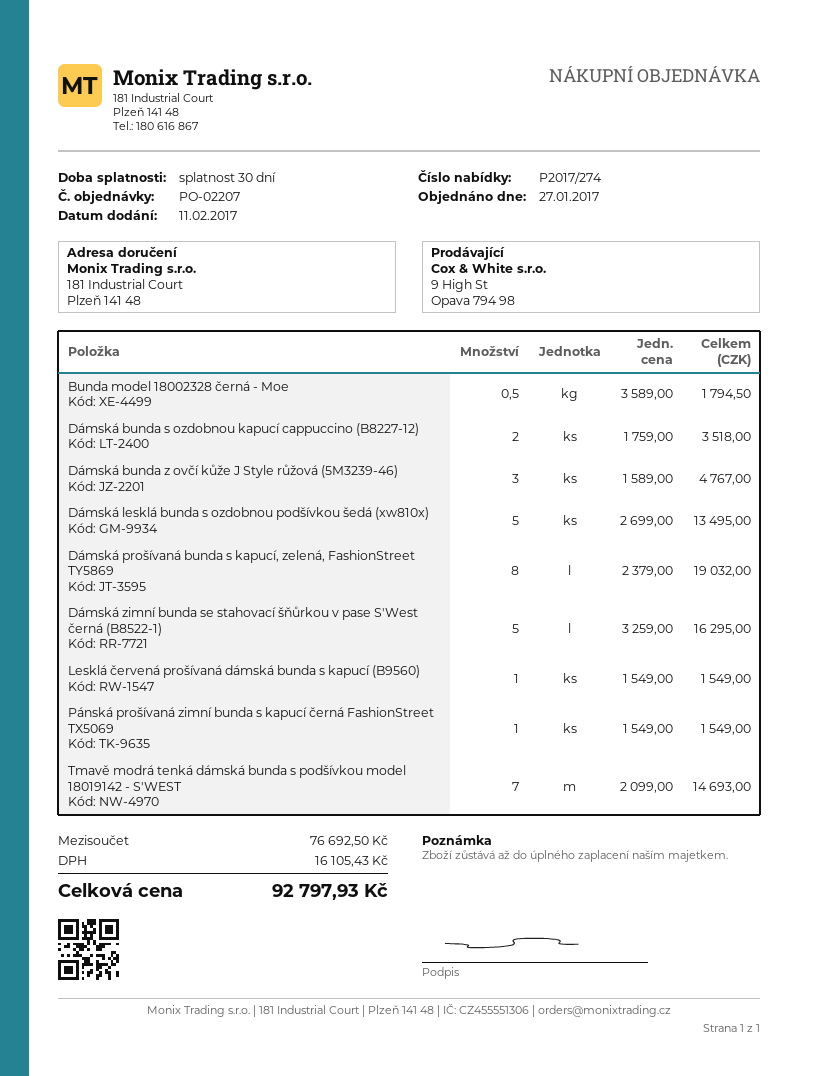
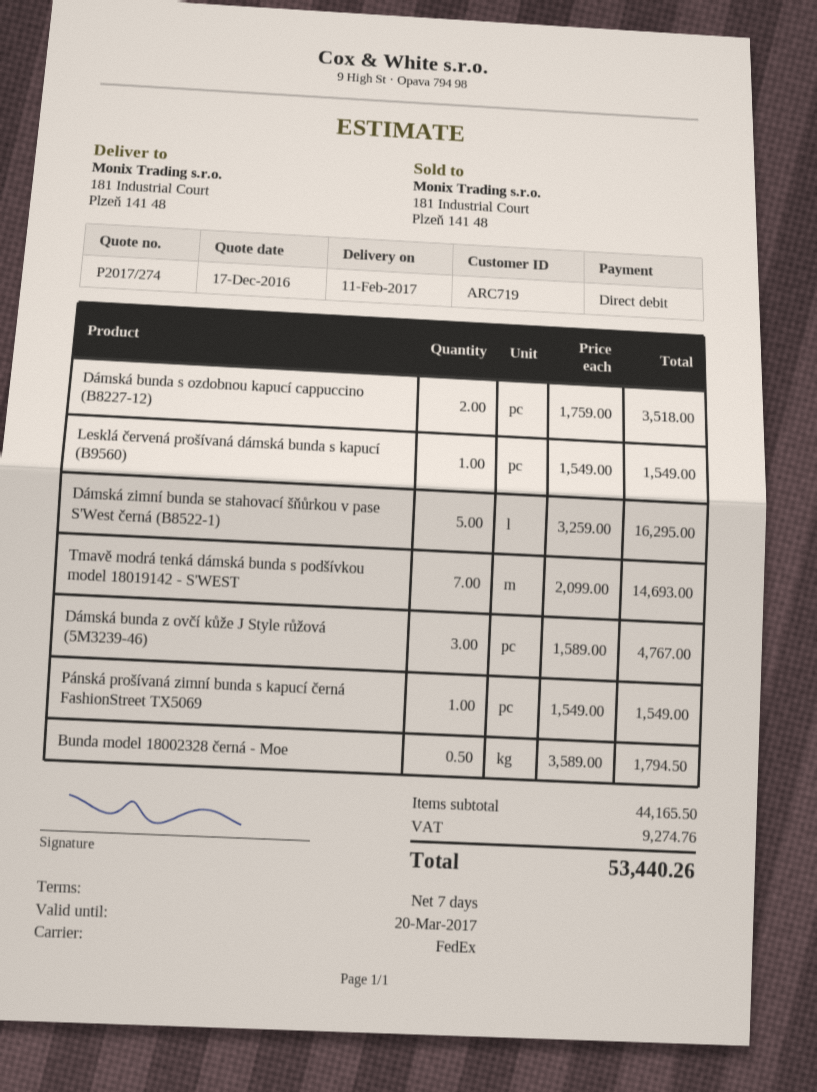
payment terms: 30 days -> 7 days
Dámská lesklá bunda s ozdobnou podšívkou šedá (xw810x): 5 x 2699.00 = 13495.00 -> none
Dámská prošívaná bunda s kapucí, zelená, FashionStreet TY5869: 8 x 2379.00 = 19032.00 -> none
subtotal: 76692.50 -> 44165.50
tax: 16105.43 -> 9274.76
total: 92797.93 -> 53440.26

